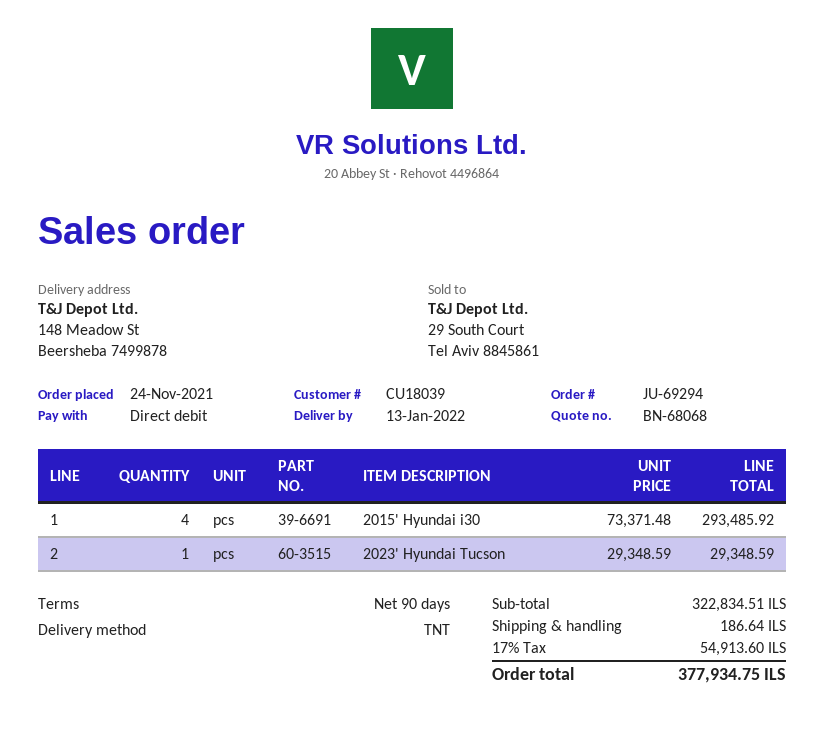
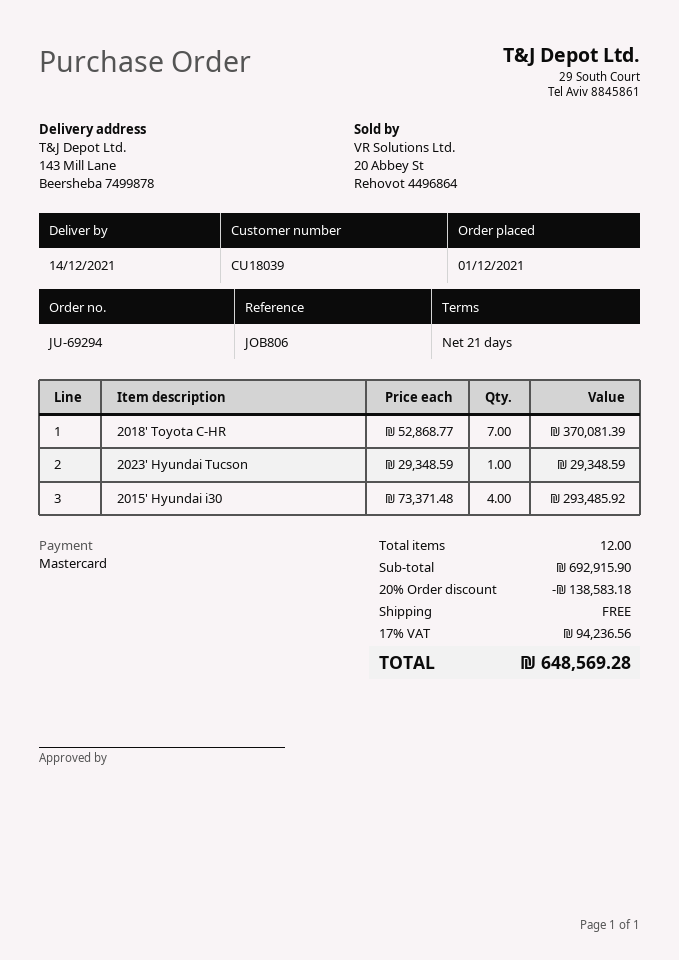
order date: 2021-11-24 -> 2021-12-01
delivery date: 2022-01-13 -> 2021-12-14
payment terms: 90 days -> 21 days
payment method: direct debit -> Mastercard
ship to: 148 Meadow St, Beersheba 7499878 -> 143 Mill Lane, Beersheba 7499878
2018' Toyota С-HR: none -> 7 x 52868.77 = 370081.39
subtotal: 322834.51 -> 692915.90
discount: none -> 20% = 138583.18
shipping: 186.64 -> 0.00
tax: 17% = 54913.60 -> 17% = 94236.56
total: 377934.75 -> 648569.28

